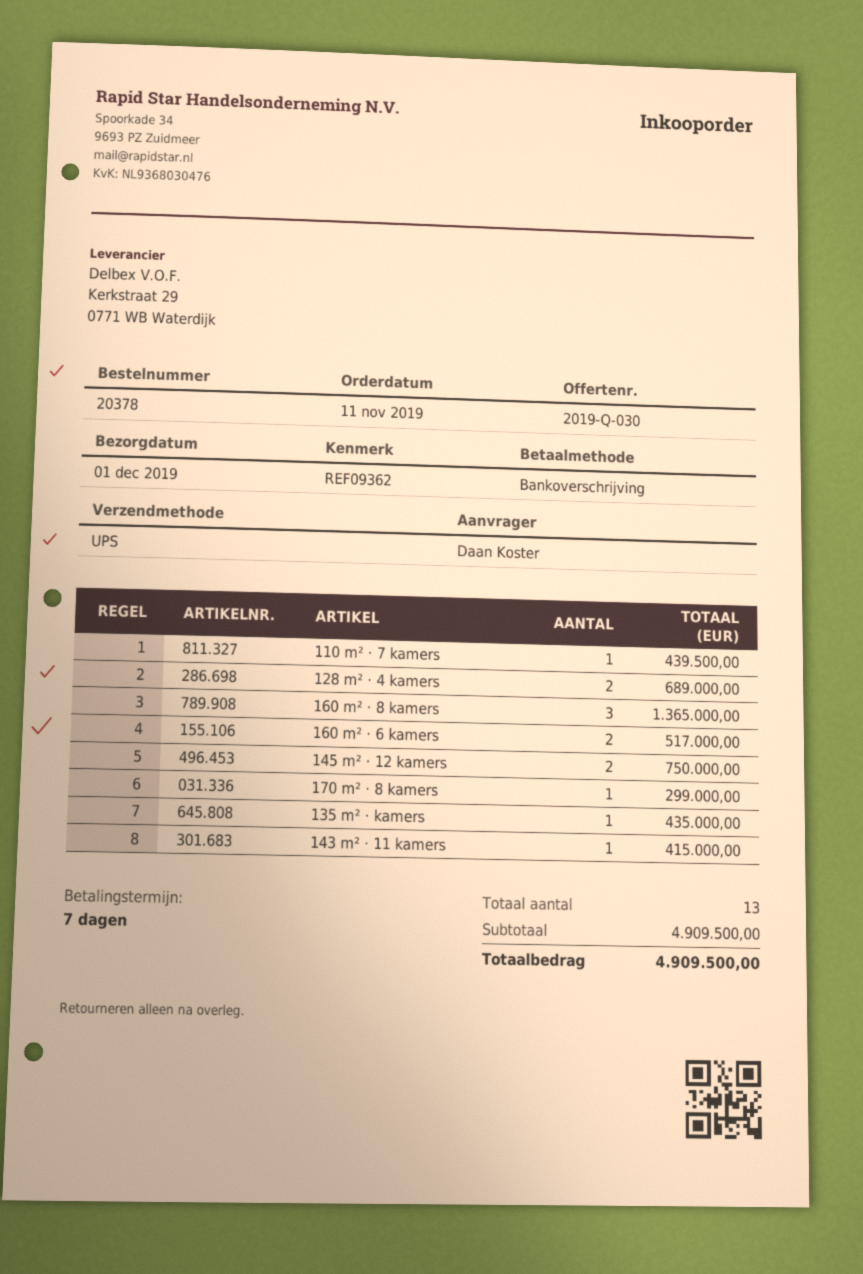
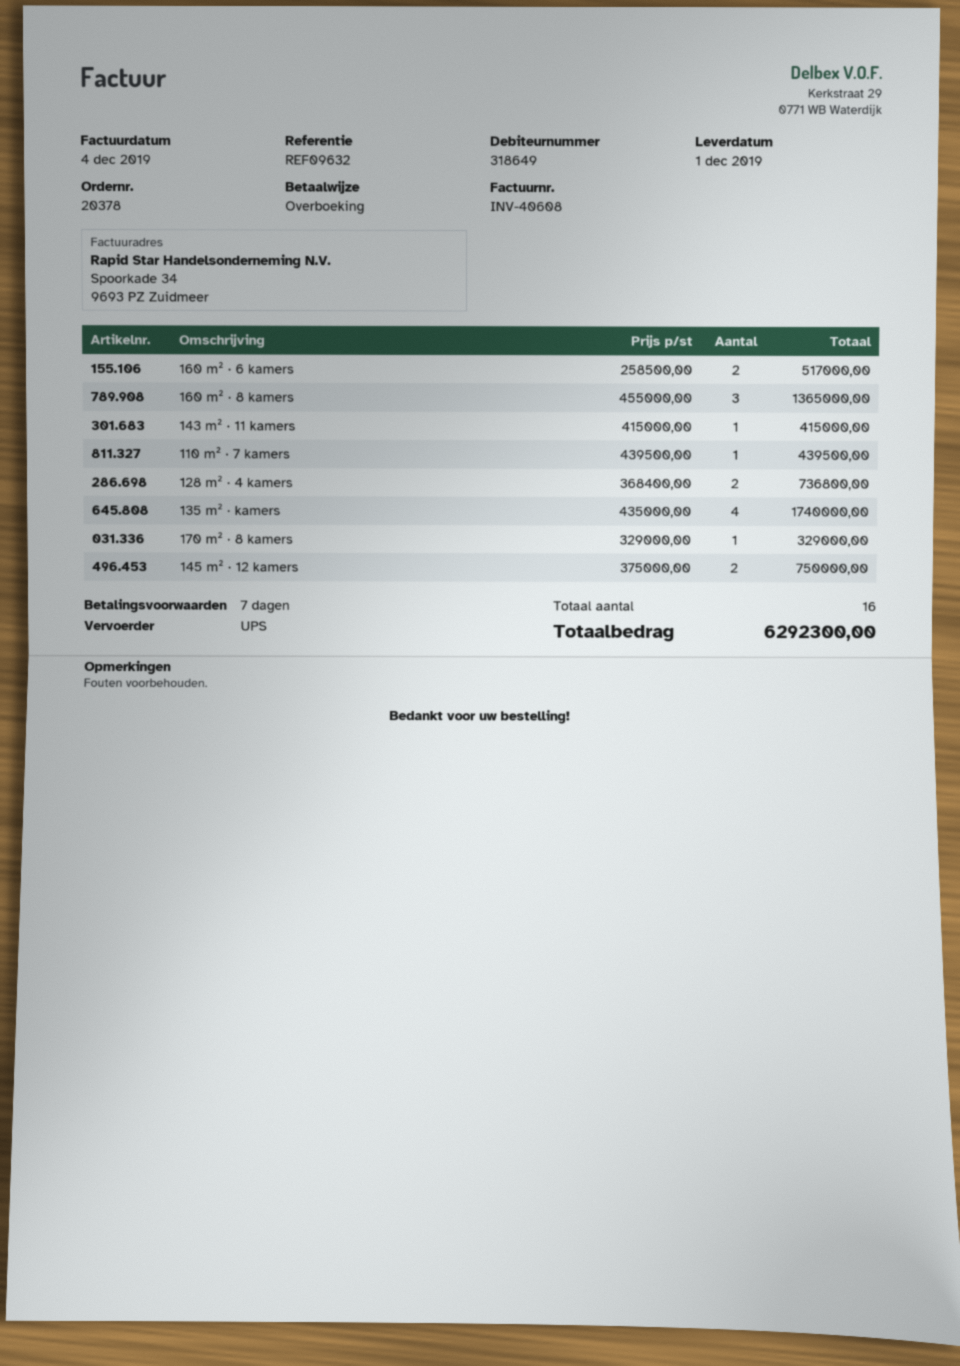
reference: REF09362 -> REF09632
128 m² · 4 kamers: 2 for 689000.00 -> 2 for 736800.00
170 m² · 8 kamers: 1 for 299000.00 -> 1 for 329000.00
135 m² · kamers: 1 for 435000.00 -> 4 for 1740000.00
total quantity: 13 -> 16
total: 4909500.00 -> 6292300.00

